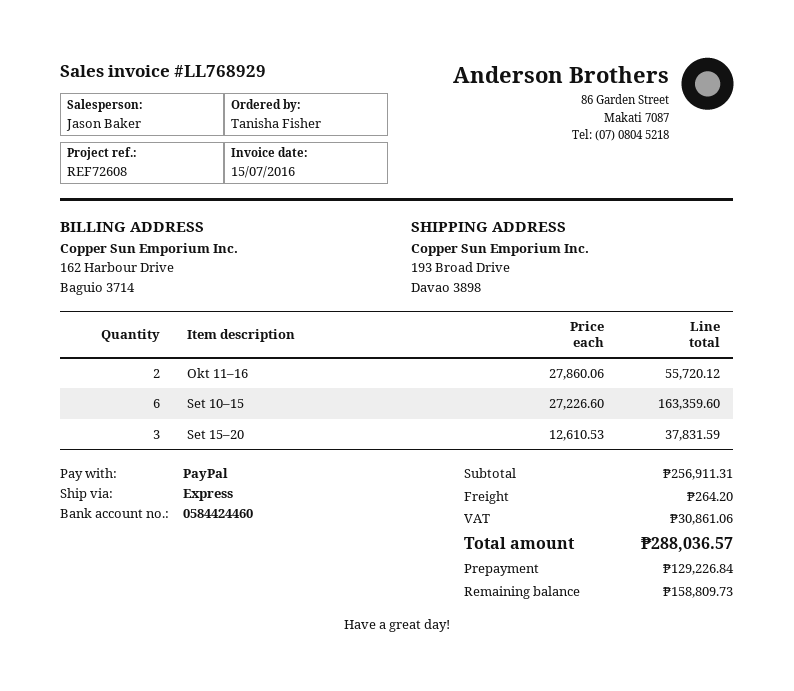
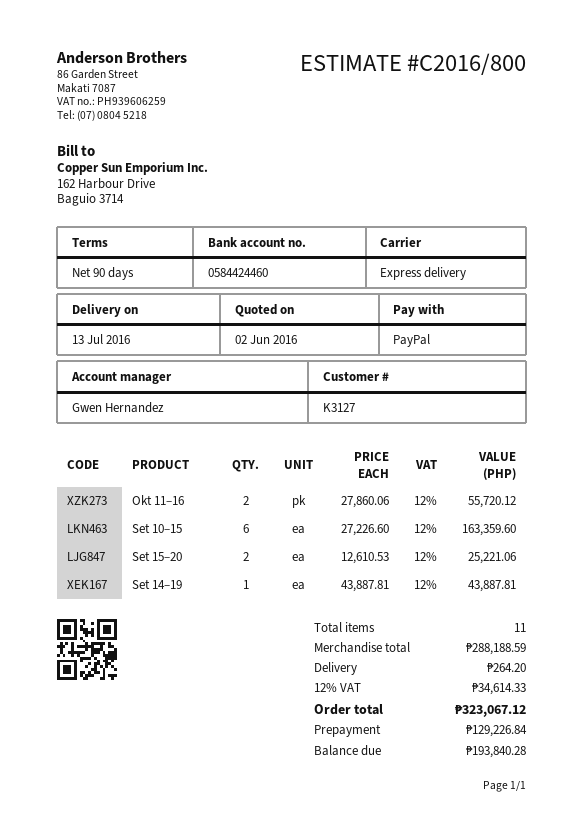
sales rep: Jason Baker -> Gwen Hernandez
Set 15–20: 3 x 12610.53 = 37831.59 -> 2 x 12610.53 = 25221.06
Set 14–19: none -> 1 x 43887.81 = 43887.81
subtotal: 256911.31 -> 288188.59
tax: 30861.06 -> 34614.33
total: 288036.57 -> 323067.12
balance: 158809.73 -> 193840.28

